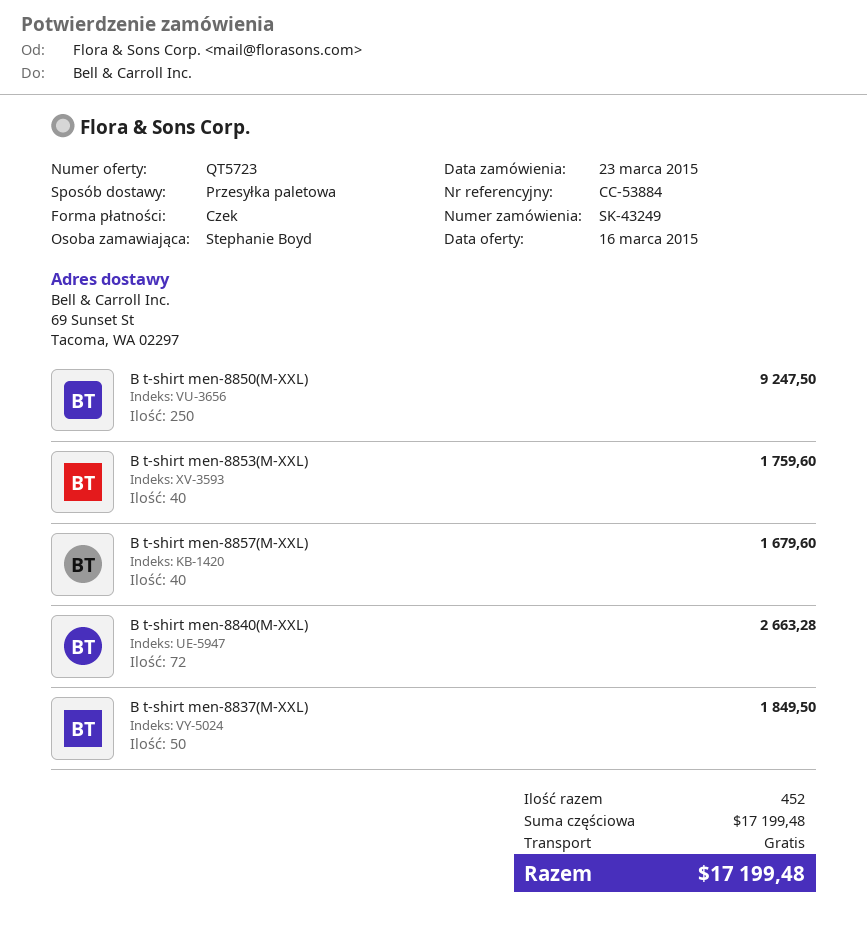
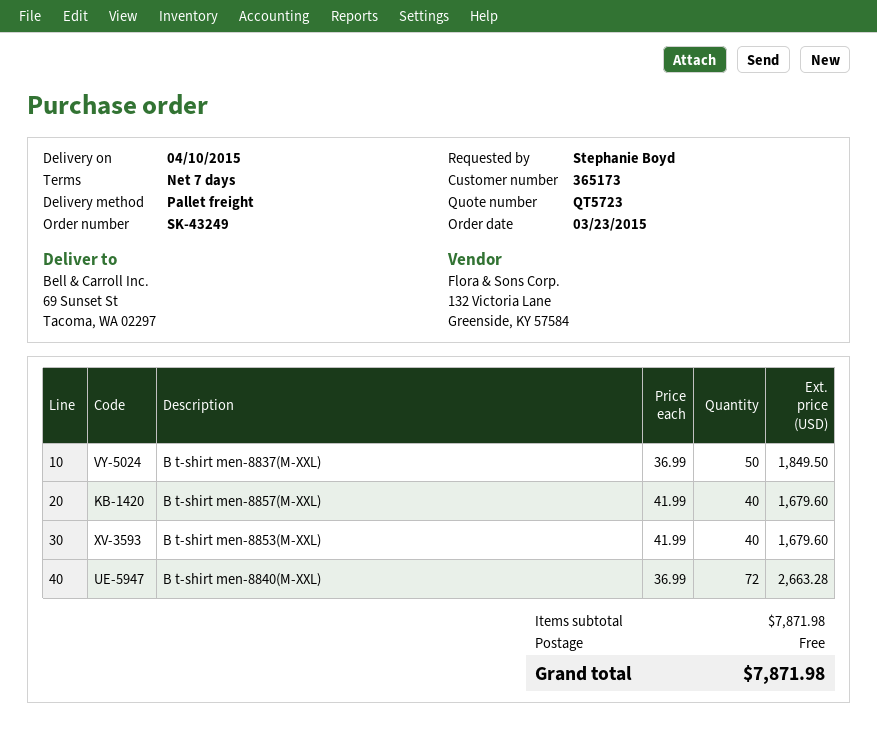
B t-shirt men-8850(M-XXL): 250 for 9247.50 -> none
B t-shirt men-8853(M-XXL): 40 for 1759.60 -> 40 for 1679.60
subtotal: 17199.48 -> 7871.98
total: 17199.48 -> 7871.98

